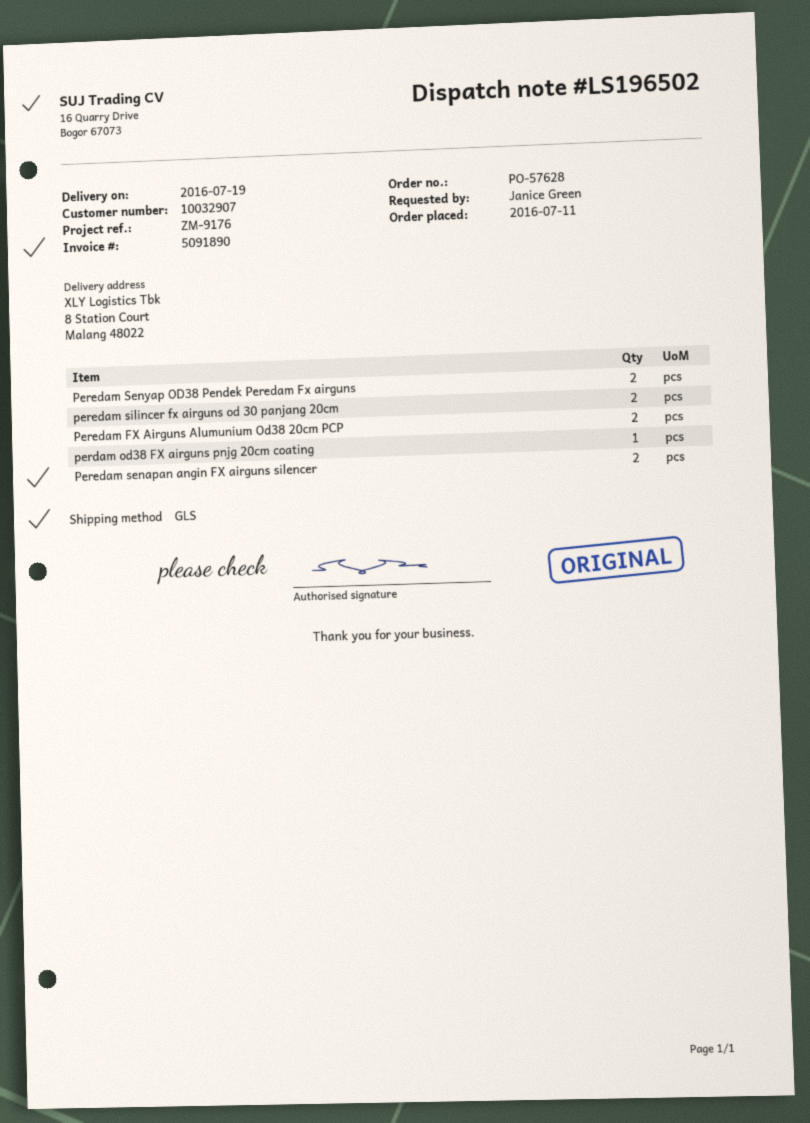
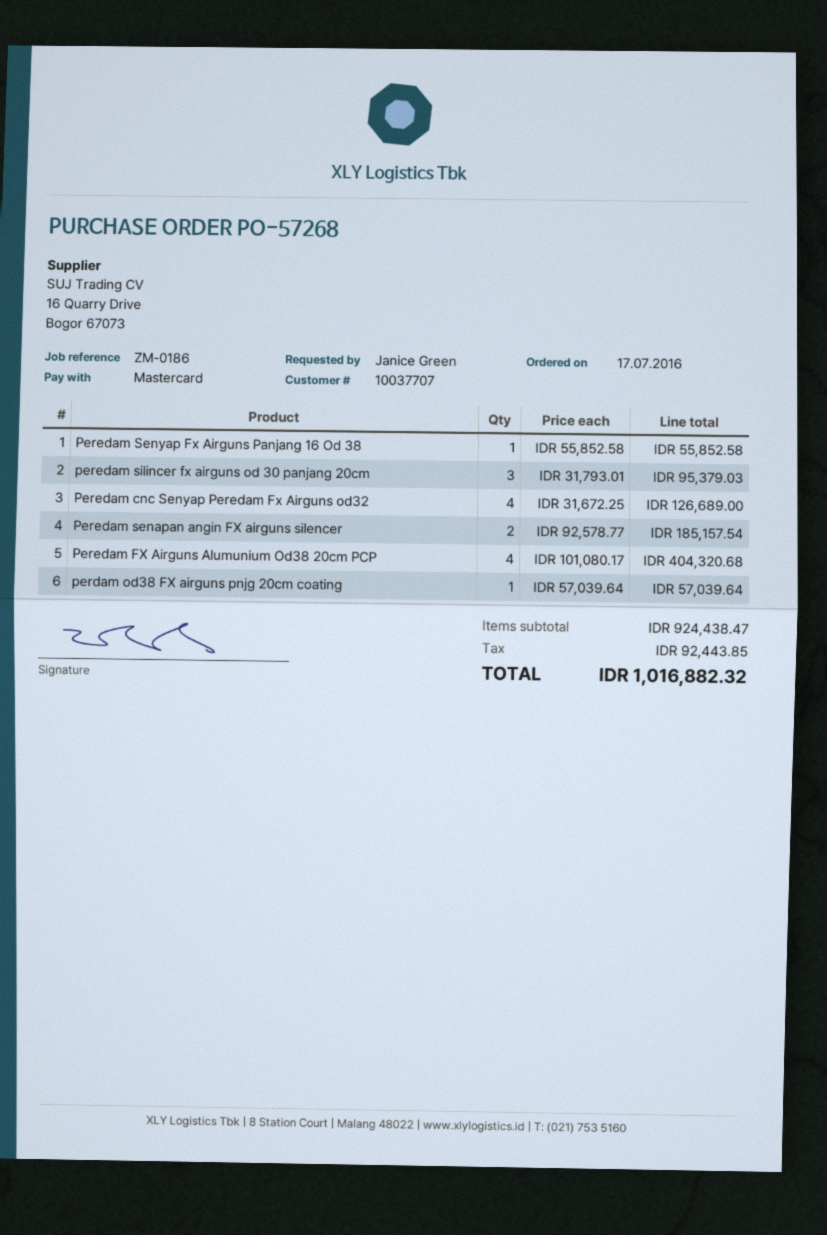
order number: PO-57628 -> PO-57268
order date: 2016-07-11 -> 2016-07-17
customer number: 10032907 -> 10037707
reference: ZM-9176 -> ZM-0186
Peredam Senyap OD38 Pendek Peredam Fx airguns: 2 -> none
peredam silincer fx airguns od 30 panjang 20cm: 2 -> 3
Peredam FX Airguns Alumunium Od38 20cm PCP: 2 -> 4
Peredam Senyap Fx Airguns Panjang 16 Od 38: none -> 1
Peredam cnc Senyap Peredam Fx Airguns od32: none -> 4

